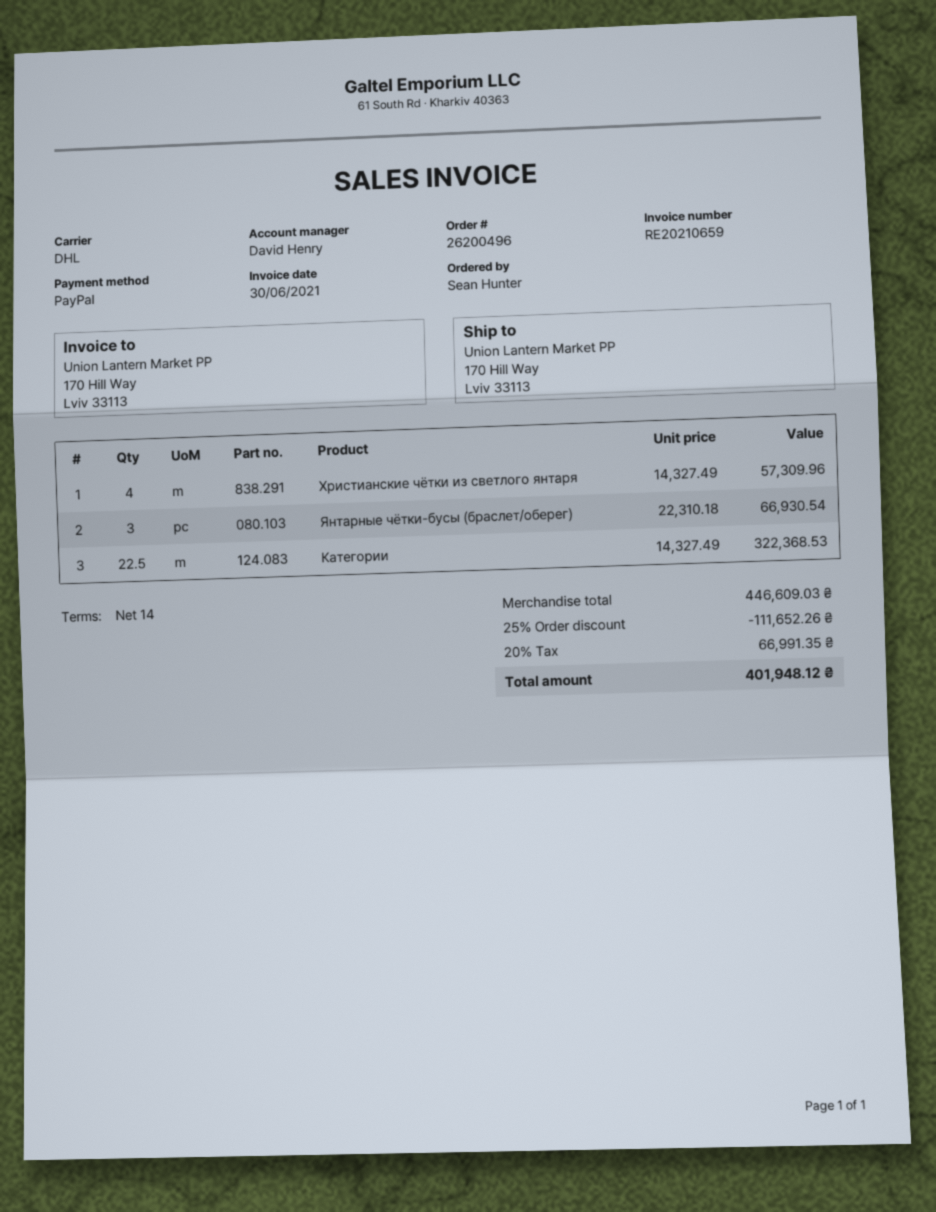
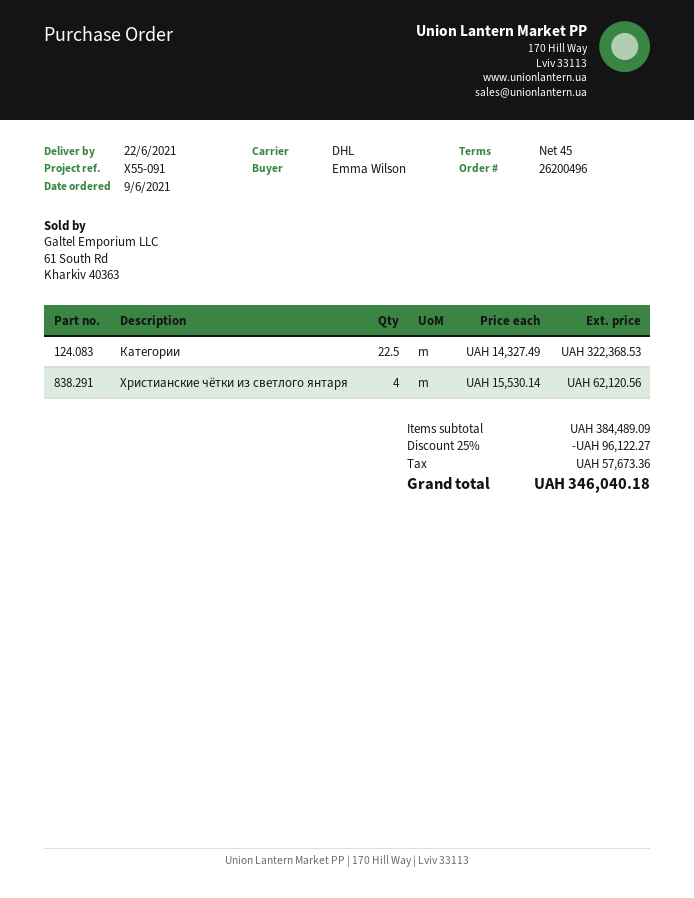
payment terms: 14 days -> 45 days
ordered by: Sean Hunter -> Emma Wilson
Христианские чётки из светлого янтаря: 4 x 14327.49 = 57309.96 -> 4 x 15530.14 = 62120.56
Янтарные чётки-бусы (браслет/оберег): 3 x 22310.18 = 66930.54 -> none
subtotal: 446609.03 -> 384489.09
discount: 25% = 111652.26 -> 25% = 96122.27
tax: 66991.35 -> 57673.36
total: 401948.12 -> 346040.18

